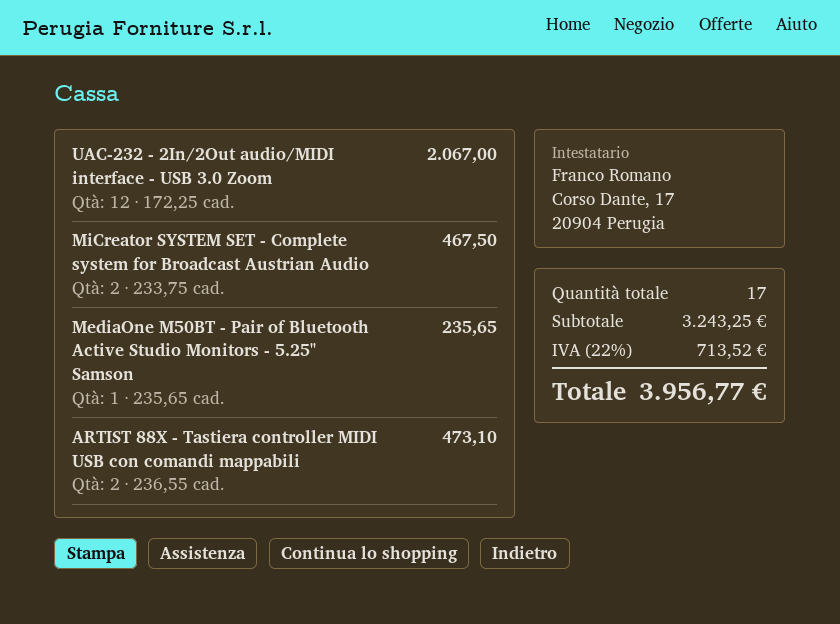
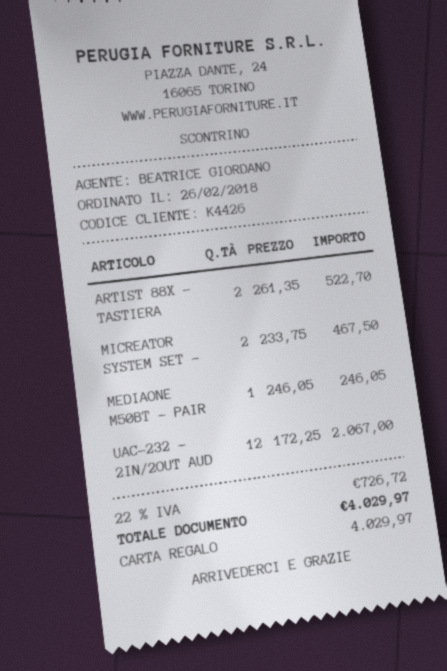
MediaOne M50BT - Pair of Bluetooth Active Studio Monitors - 5.25'' Samson: 1 x 235.65 = 235.65 -> 1 x 246.05 = 246.05
ARTIST 88X - Tastiera controller MIDI USB con comandi mappabili: 2 x 236.55 = 473.10 -> 2 x 261.35 = 522.70
tax: 22% = 713.52 -> 22% = 726.72
total: 3956.77 -> 4029.97

